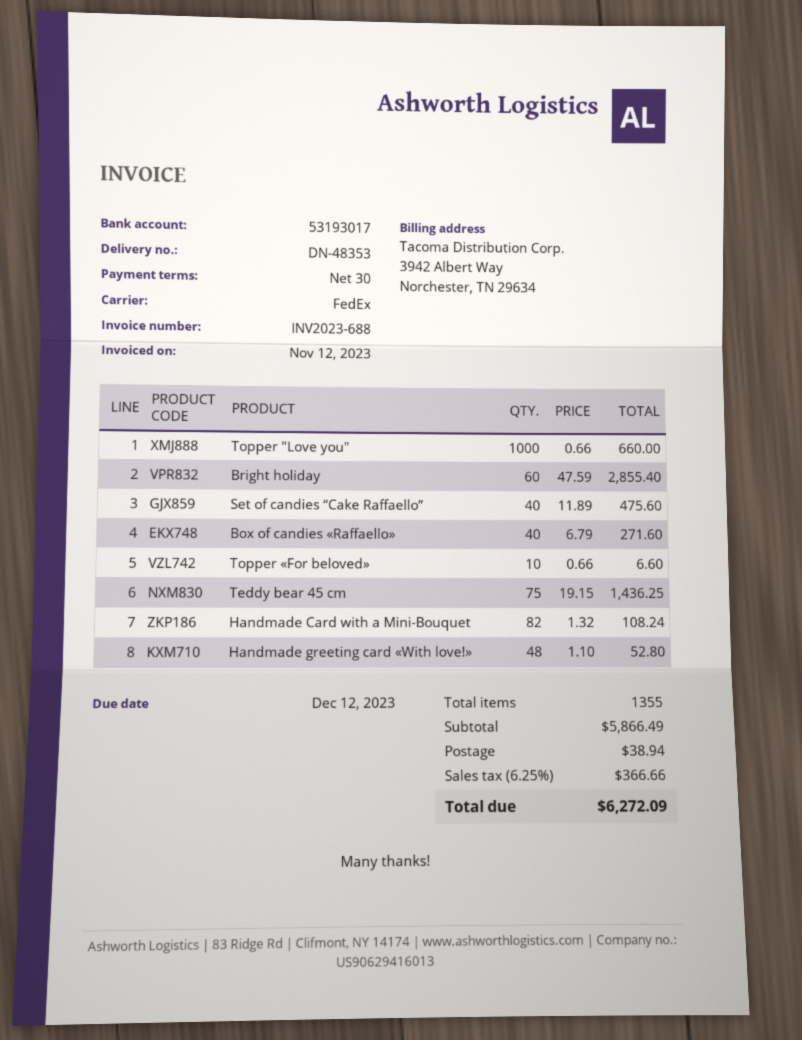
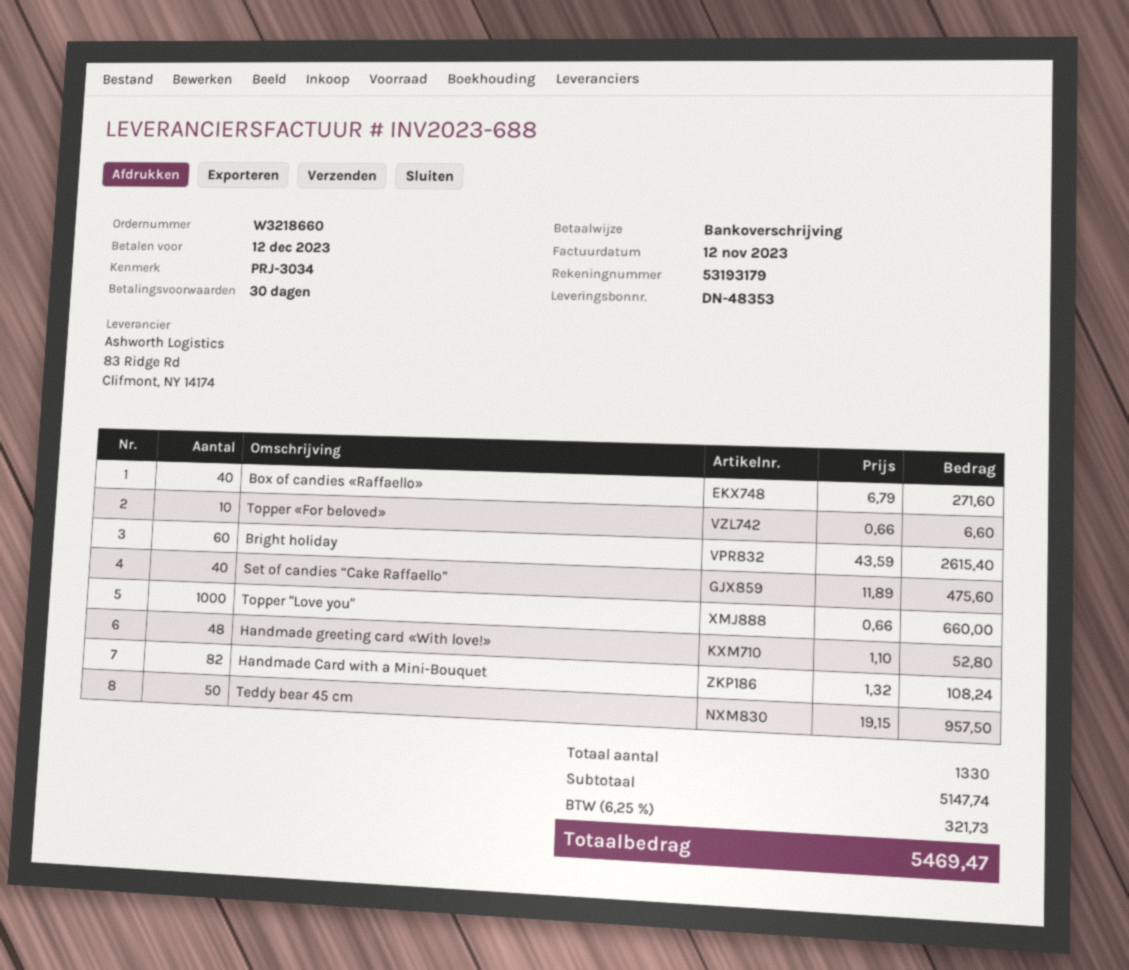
bank account: 53193017 -> 53193179
Bright holiday: 60 x 47.59 = 2855.40 -> 60 x 43.59 = 2615.40
Teddy bear 45 cm: 75 x 19.15 = 1436.25 -> 50 x 19.15 = 957.50
total quantity: 1355 -> 1330
subtotal: 5866.49 -> 5147.74
shipping: 38.94 -> none
tax: 6.25% = 366.66 -> 6.25% = 321.73
total: 6272.09 -> 5469.47

